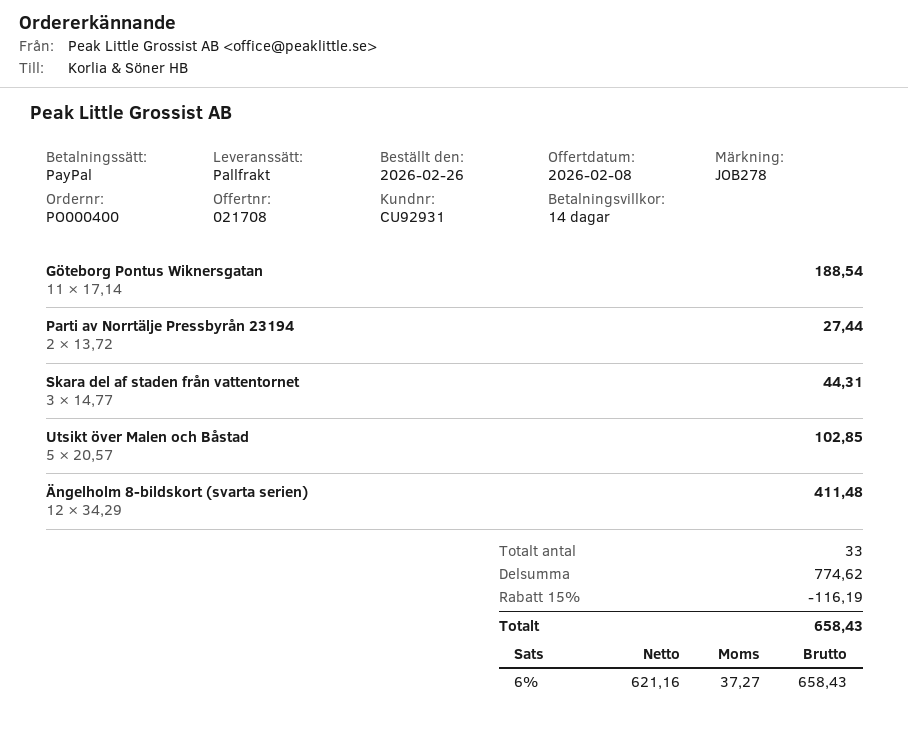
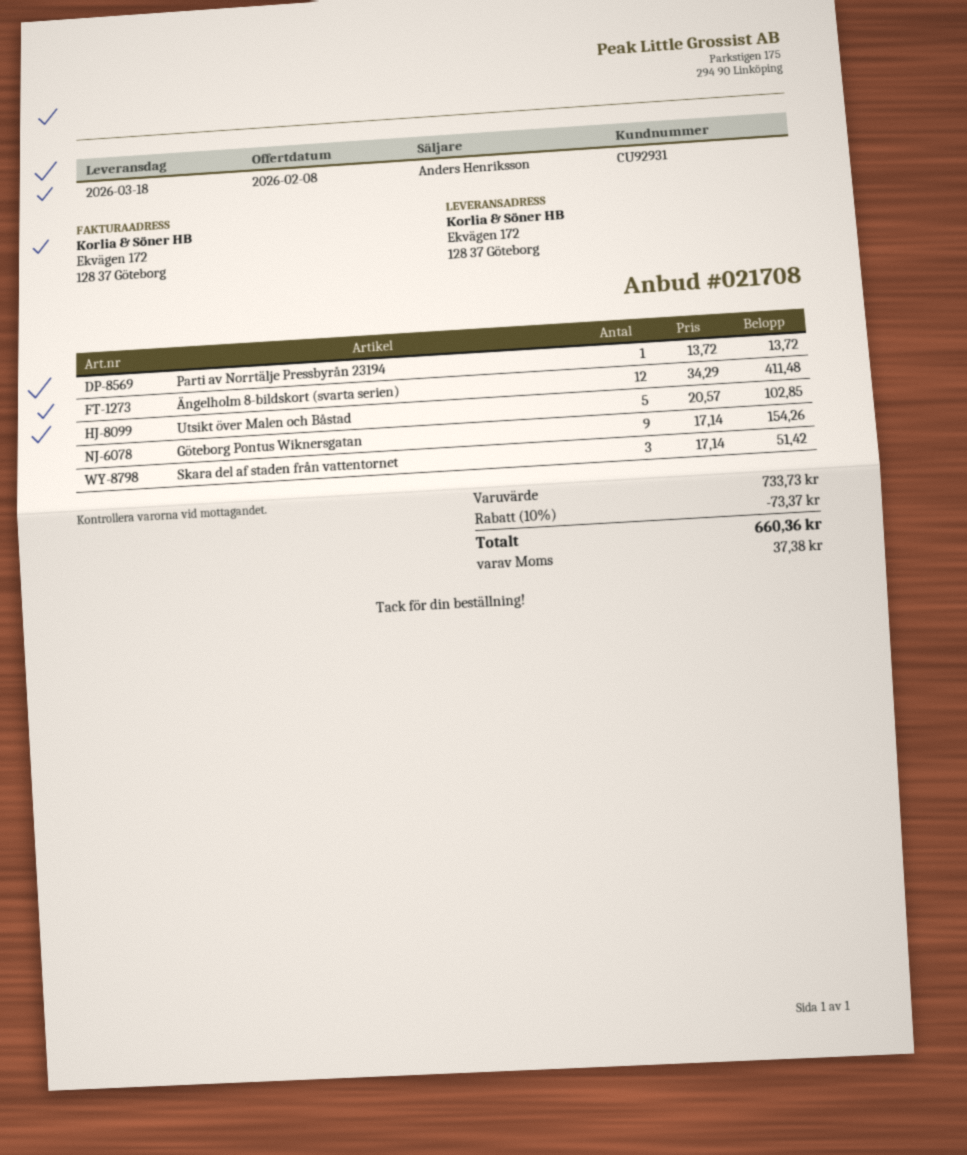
Göteborg Pontus Wiknersgatan: 11 x 17.14 = 188.54 -> 9 x 17.14 = 154.26
Parti av Norrtälje Pressbyrån 23194: 2 x 13.72 = 27.44 -> 1 x 13.72 = 13.72
Skara del af staden från vattentornet: 3 x 14.77 = 44.31 -> 3 x 17.14 = 51.42
subtotal: 774.62 -> 733.73
discount: 15% = 116.19 -> 10% = 73.37
tax: 37.27 -> 37.38
total: 658.43 -> 660.36

